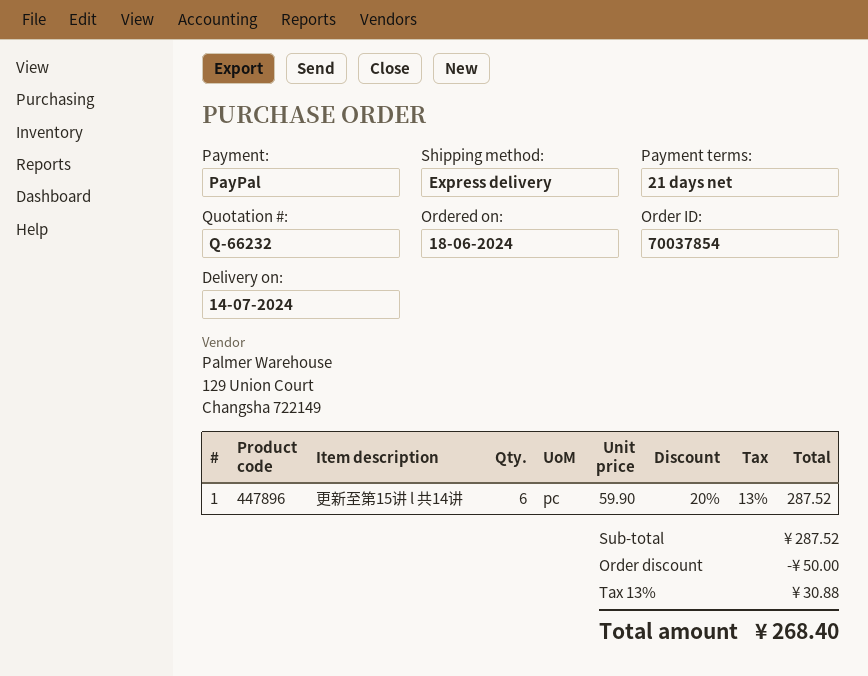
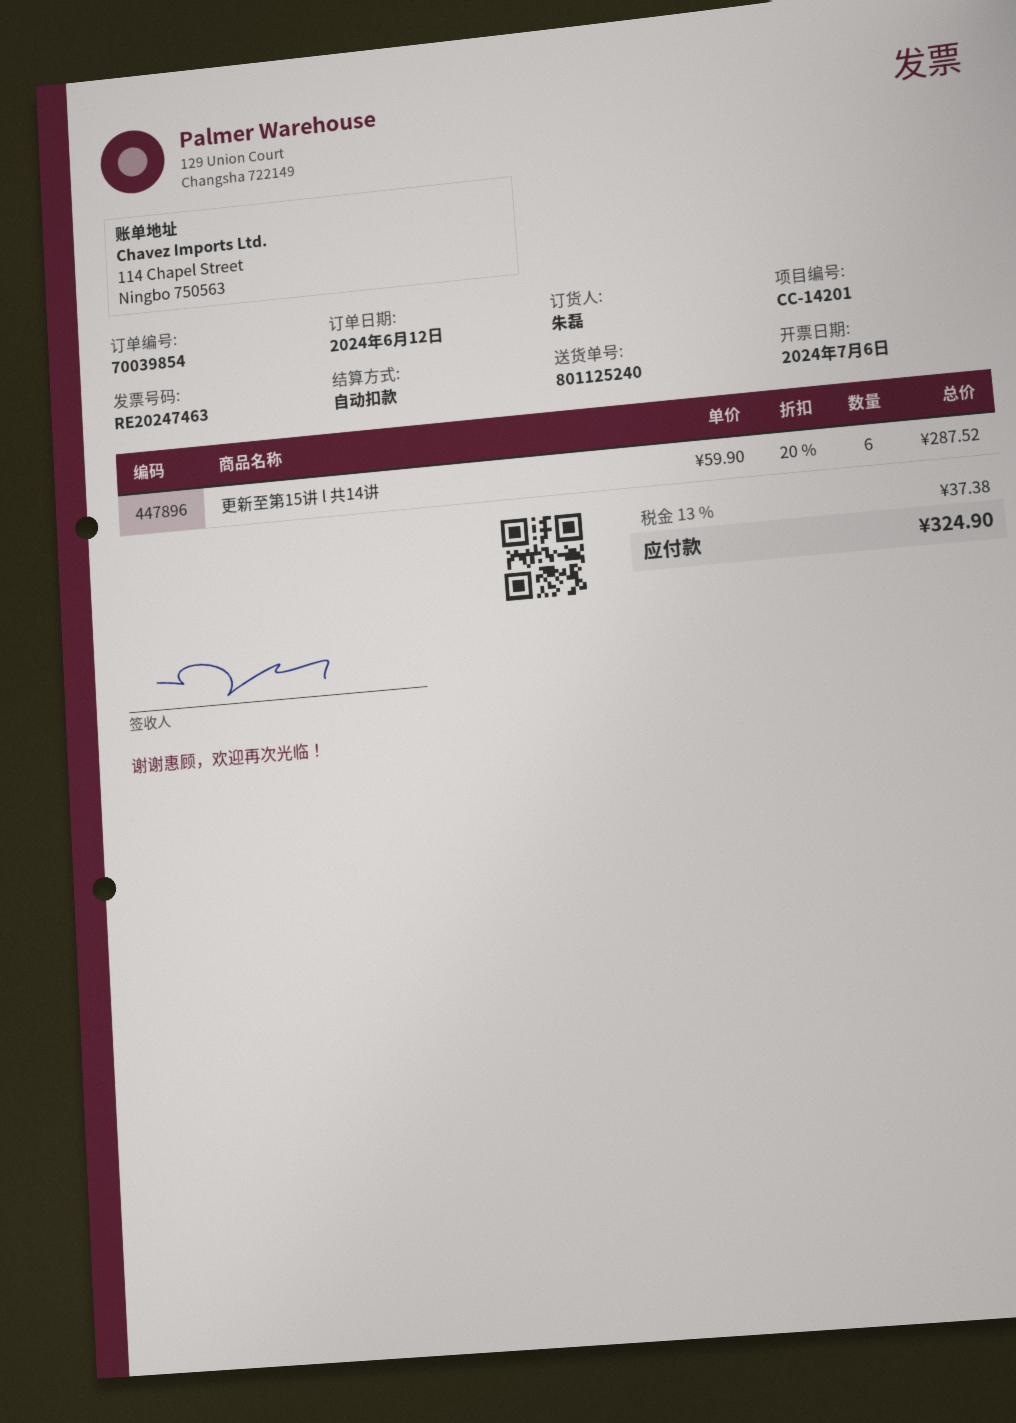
order number: 70037854 -> 70039854
order date: 2024-06-18 -> 2024-06-12
payment method: PayPal -> direct debit
discount: 50.00 -> none
tax: 13% = 30.88 -> 13% = 37.38
total: 268.40 -> 324.90

